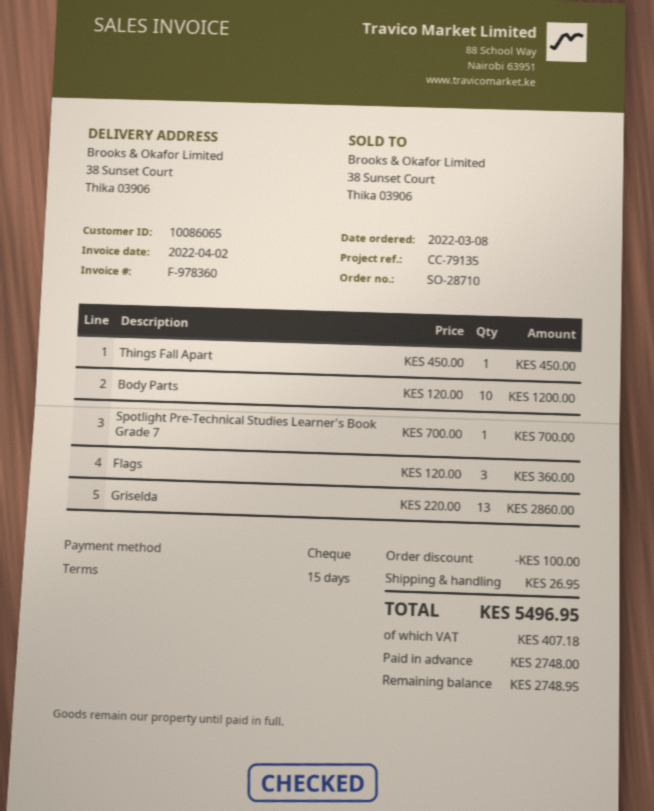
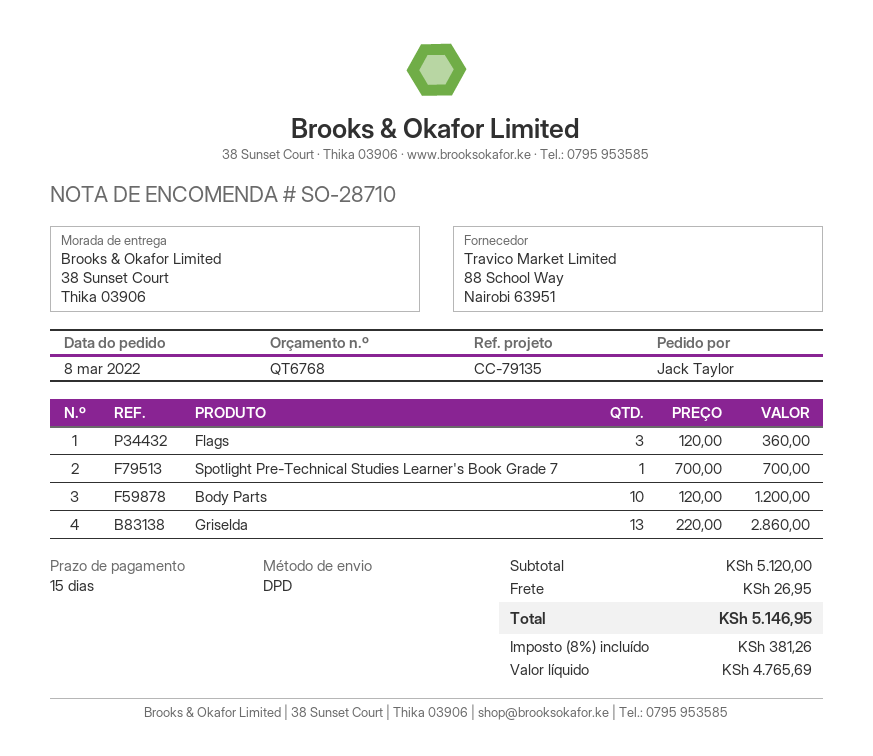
Things Fall Apart: 1 x 450.00 = 450.00 -> none
discount: 100.00 -> none
tax: 407.18 -> 381.26
total: 5496.95 -> 5146.95

